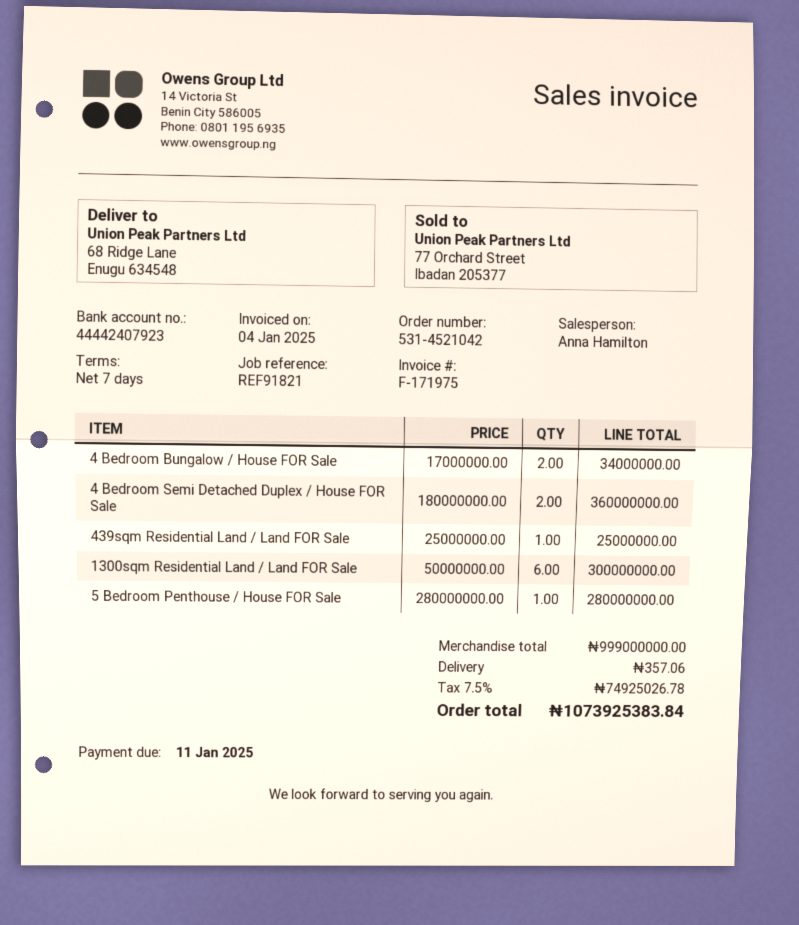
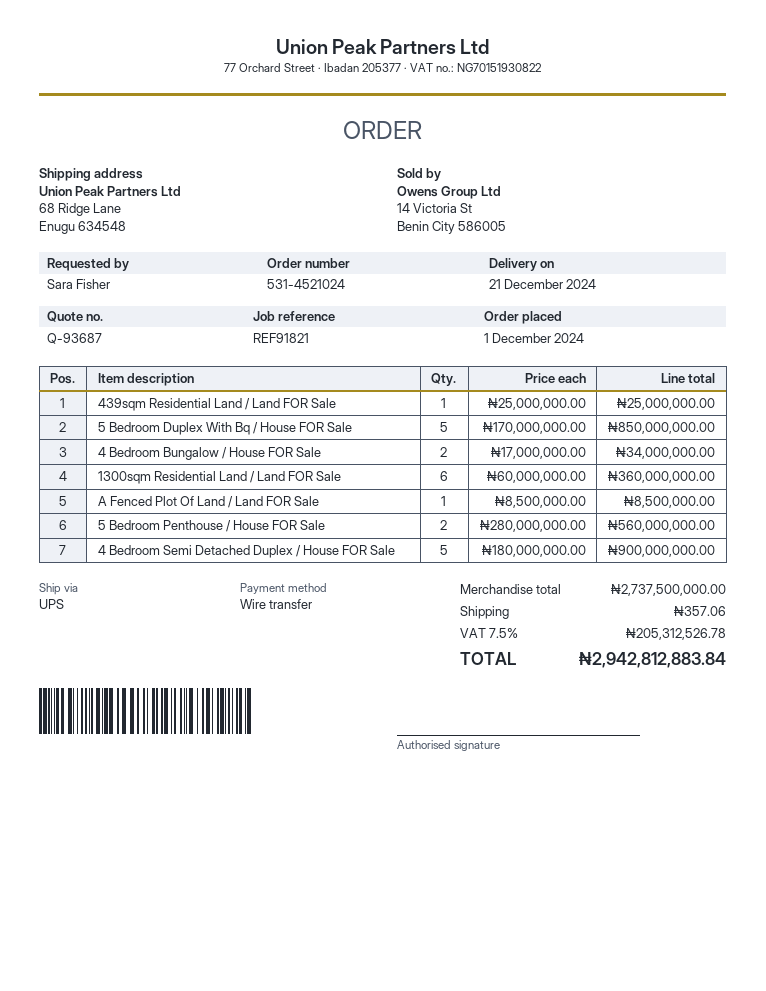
order number: 531-4521042 -> 531-4521024
4 Bedroom Semi Detached Duplex / House FOR Sale: 2 x 180000000.00 = 360000000.00 -> 5 x 180000000.00 = 900000000.00
1300sqm Residential Land / Land FOR Sale: 6 x 50000000.00 = 300000000.00 -> 6 x 60000000.00 = 360000000.00
5 Bedroom Penthouse / House FOR Sale: 1 x 280000000.00 = 280000000.00 -> 2 x 280000000.00 = 560000000.00
5 Bedroom Duplex With Bq / House FOR Sale: none -> 5 x 170000000.00 = 850000000.00
A Fenced Plot Of Land / Land FOR Sale: none -> 1 x 8500000.00 = 8500000.00
subtotal: 999000000.00 -> 2737500000.00
tax: 7.5% = 74925026.78 -> 7.5% = 205312526.78
total: 1073925383.84 -> 2942812883.84

